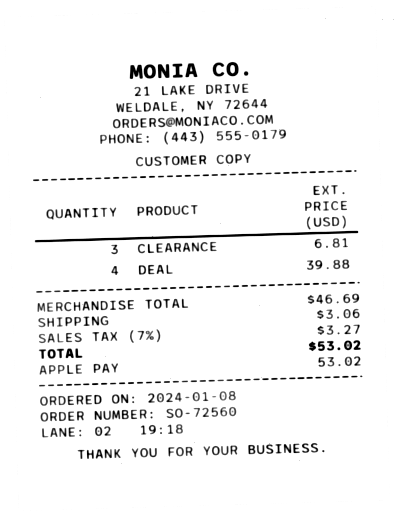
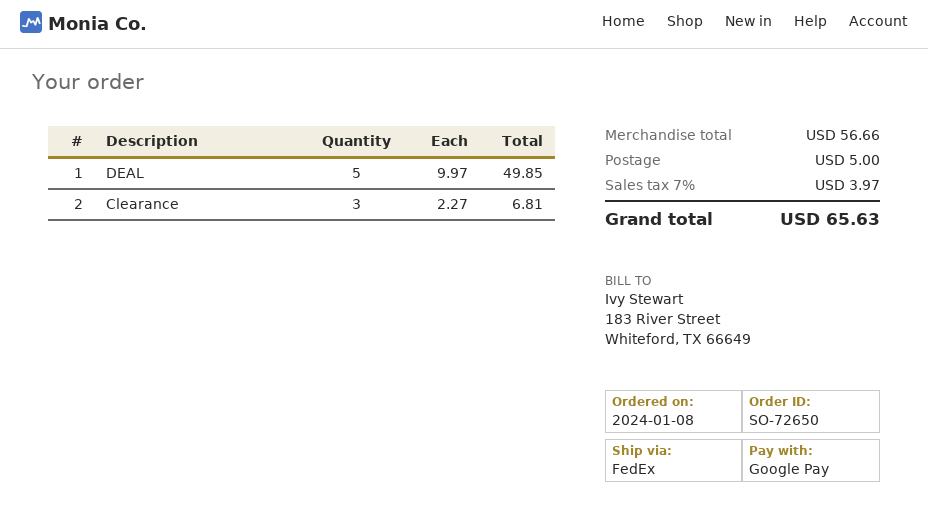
order number: SO-72560 -> SO-72650
payment method: Apple Pay -> Google Pay
DEAL: 4 for 39.88 -> 5 for 49.85
subtotal: 46.69 -> 56.66
shipping: 3.06 -> 5.00
tax: 7% = 3.27 -> 7% = 3.97
total: 53.02 -> 65.63

